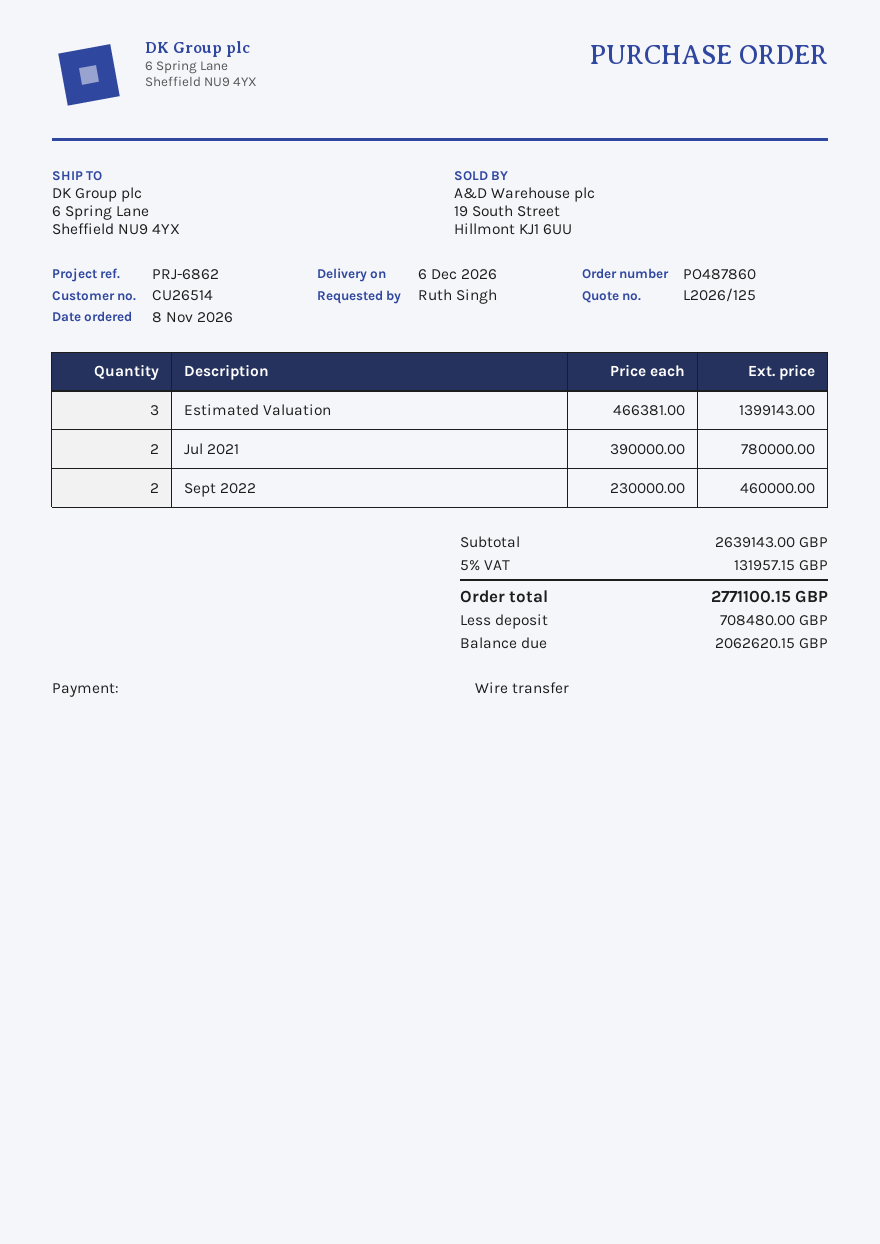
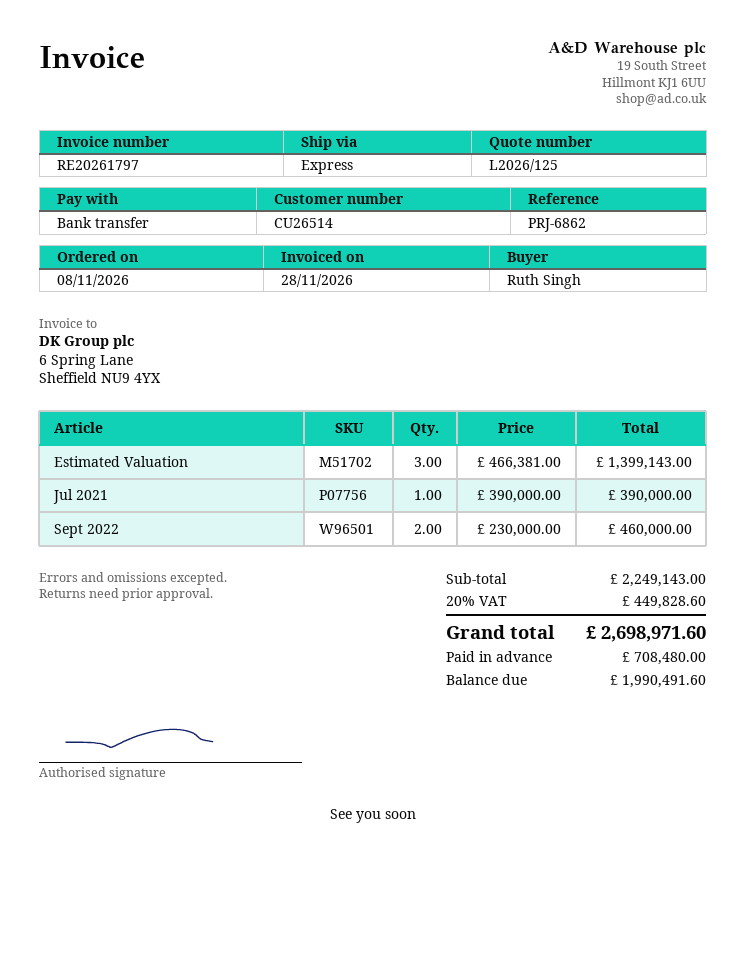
Jul 2021: 2 x 390000.00 = 780000.00 -> 1 x 390000.00 = 390000.00
subtotal: 2639143.00 -> 2249143.00
tax: 5% = 131957.15 -> 20% = 449828.60
total: 2771100.15 -> 2698971.60
balance: 2062620.15 -> 1990491.60

